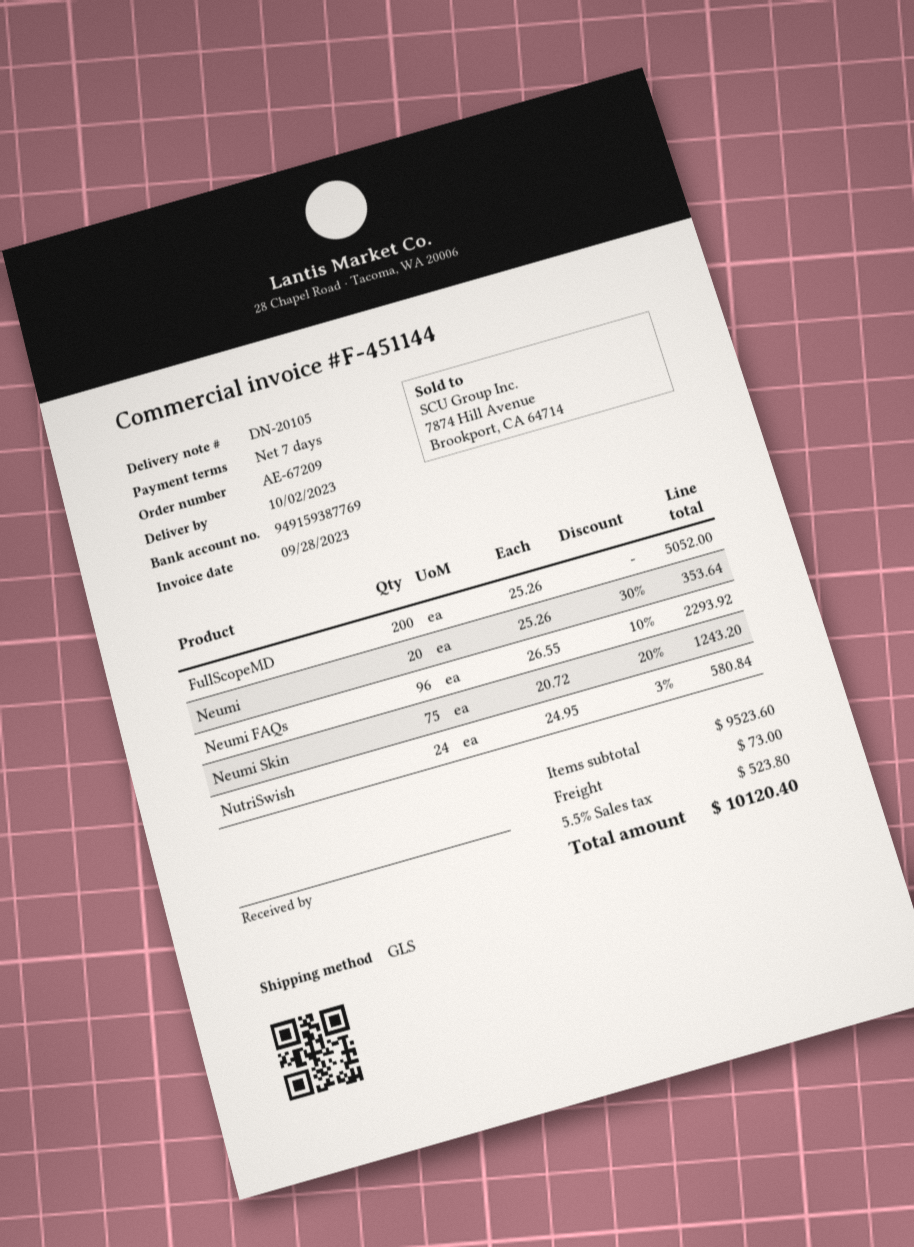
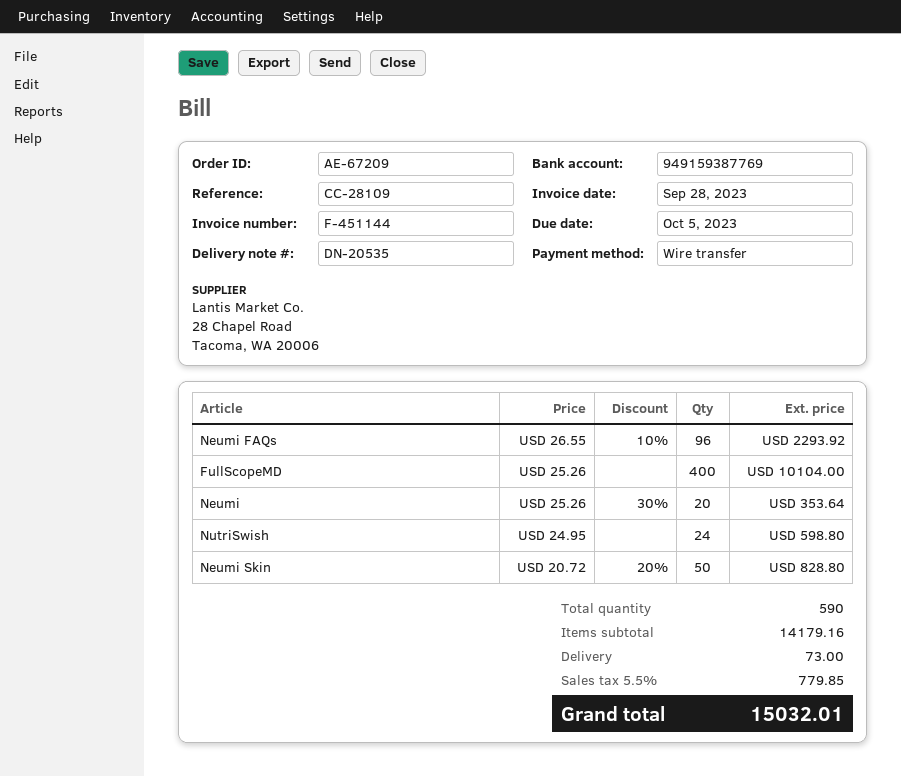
delivery note number: DN-20105 -> DN-20535
FullScopeMD: 200 x 25.26 = 5052.00 -> 400 x 25.26 = 10104.00
Neumi Skin: 75 x 20.72 - 20% = 1243.20 -> 50 x 20.72 - 20% = 828.80
NutriSwish: 24 x 24.95 - 3% = 580.84 -> 24 x 24.95 = 598.80
subtotal: 9523.60 -> 14179.16
tax: 5.5% = 523.80 -> 5.5% = 779.85
total: 10120.40 -> 15032.01

